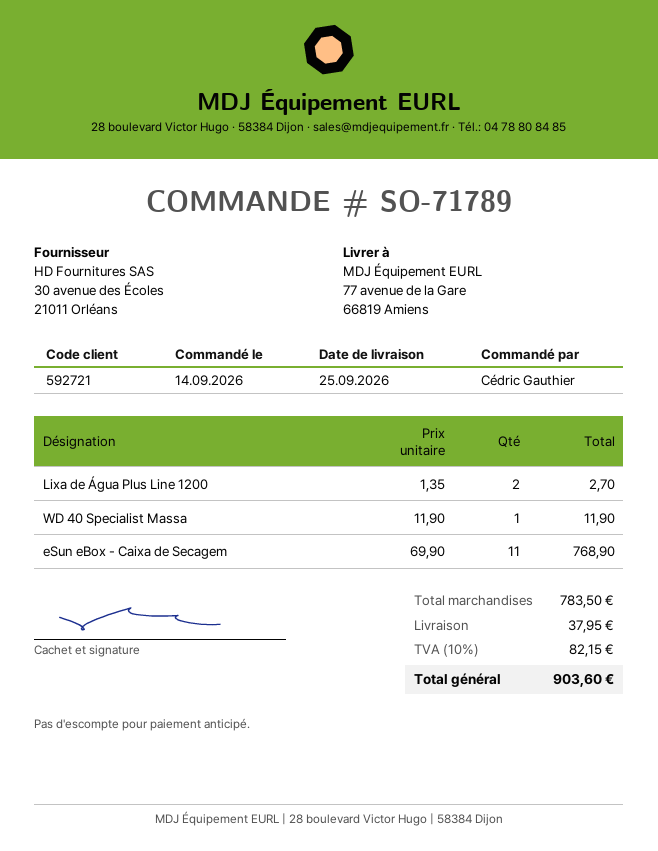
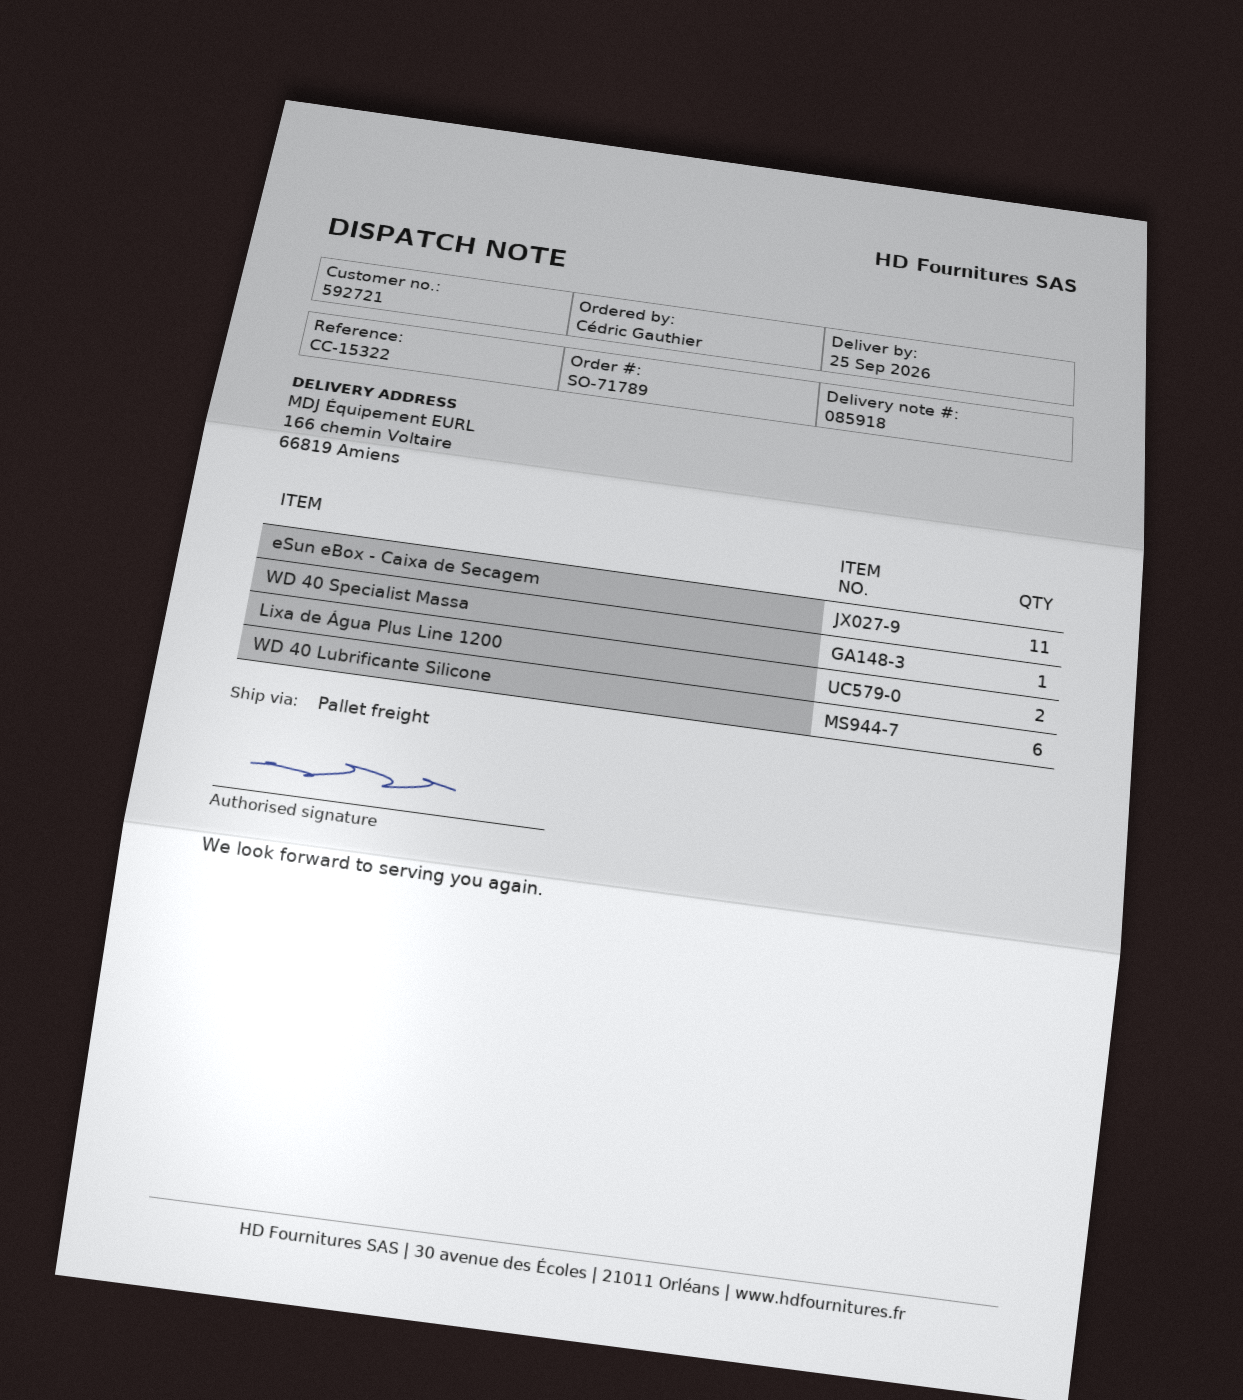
ship to: 77 avenue de la Gare, 66819 Amiens -> 166 chemin Voltaire, 66819 Amiens
WD 40 Lubrificante Silicone: none -> 6

